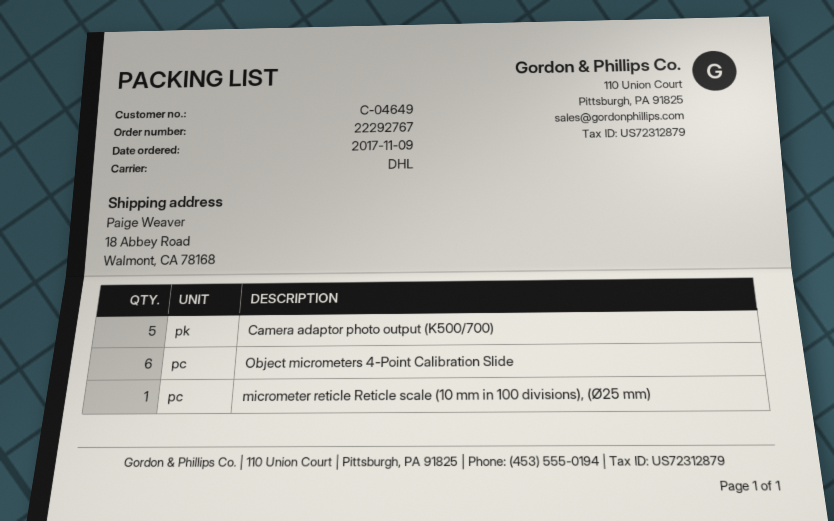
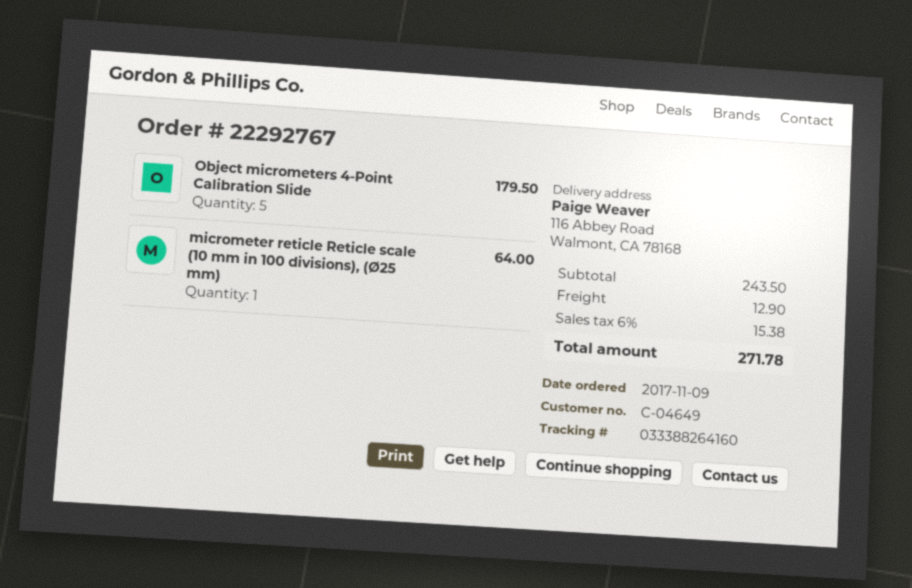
ship to: 18 Abbey Road, Walmont, CA 78168 -> 116 Abbey Road, Walmont, CA 78168
Camera adaptor photo output (K500/700): 5 -> none
Object micrometers 4-Point Calibration Slide: 6 -> 5

